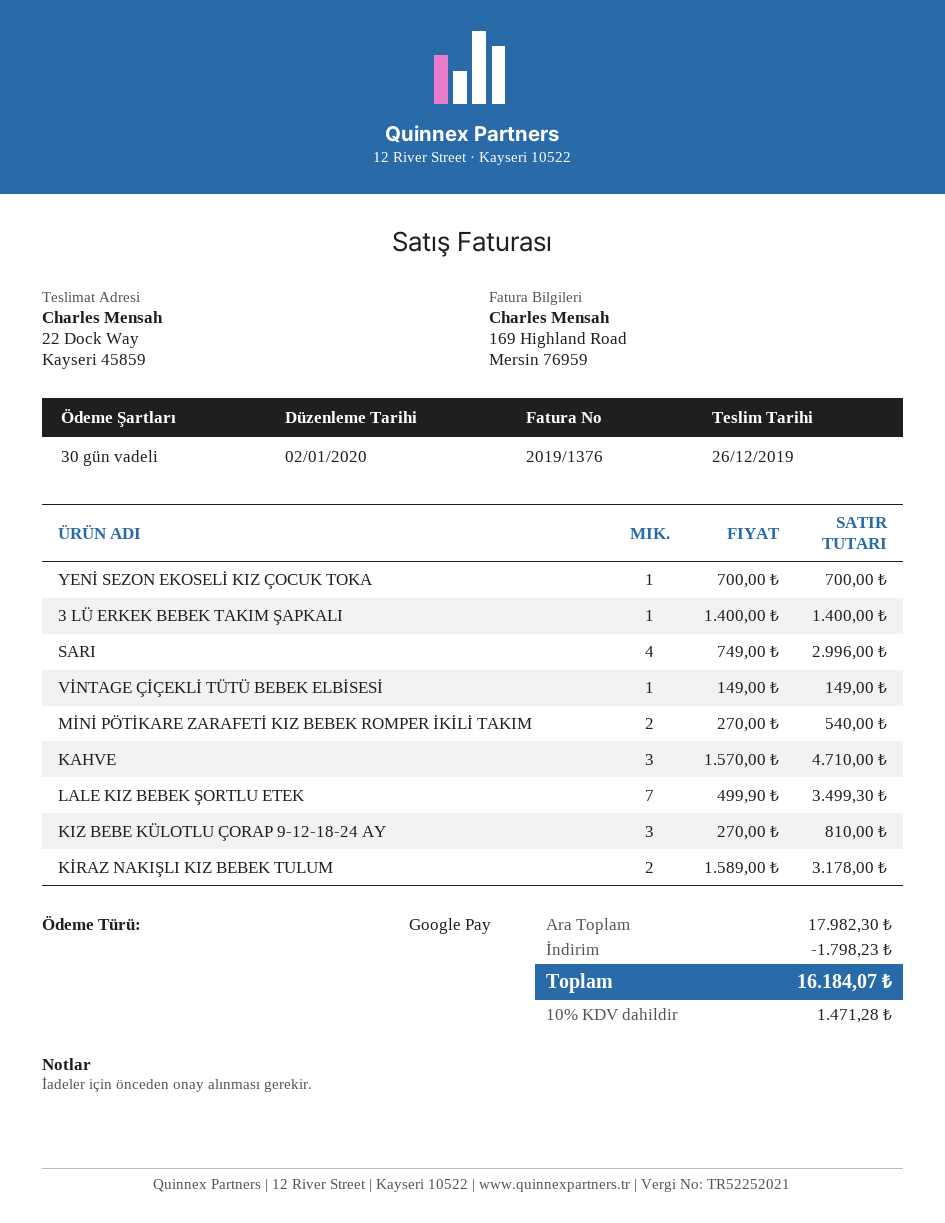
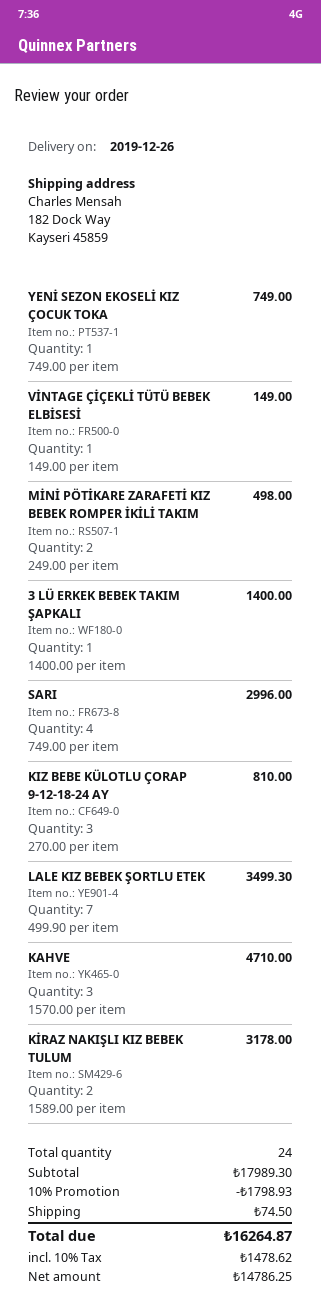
ship to: 22 Dock Way, Kayseri 45859 -> 182 Dock Way, Kayseri 45859
YENİ SEZON EKOSELİ KIZ ÇOCUK TOKA: 1 x 700.00 = 700.00 -> 1 x 749.00 = 749.00
MİNİ PÖTİKARE ZARAFETİ KIZ BEBEK ROMPER İKİLİ TAKIM: 2 x 270.00 = 540.00 -> 2 x 249.00 = 498.00
subtotal: 17982.30 -> 17989.30
discount: 1798.23 -> 1798.93
shipping: none -> 74.50
tax: 10% = 1471.28 -> 10% = 1478.62
total: 16184.07 -> 16264.87

